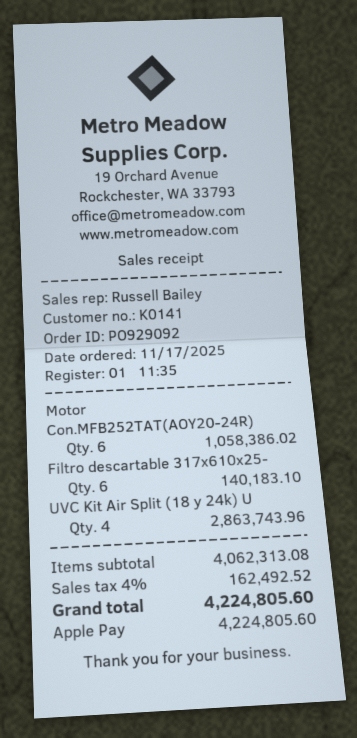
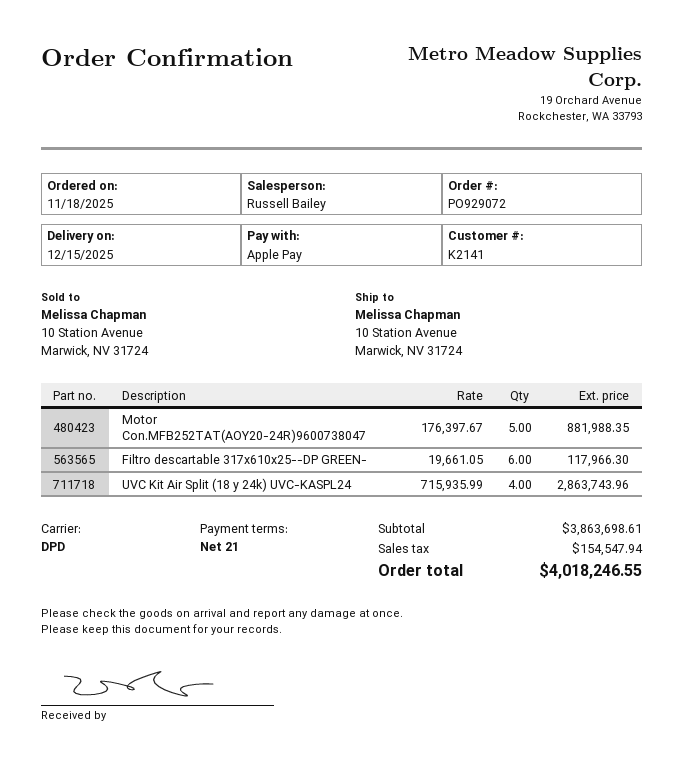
order number: PO929092 -> PO929072
order date: 2025-11-17 -> 2025-11-18
customer number: K0141 -> K2141
Motor Con.MFB252TAT(AOY20-24R): 6 for 1058386.02 -> 5 for 881988.35
Filtro descartable 317x610x25-: 6 for 140183.10 -> 6 for 117966.30
subtotal: 4062313.08 -> 3863698.61
tax: 162492.52 -> 154547.94
total: 4224805.60 -> 4018246.55

